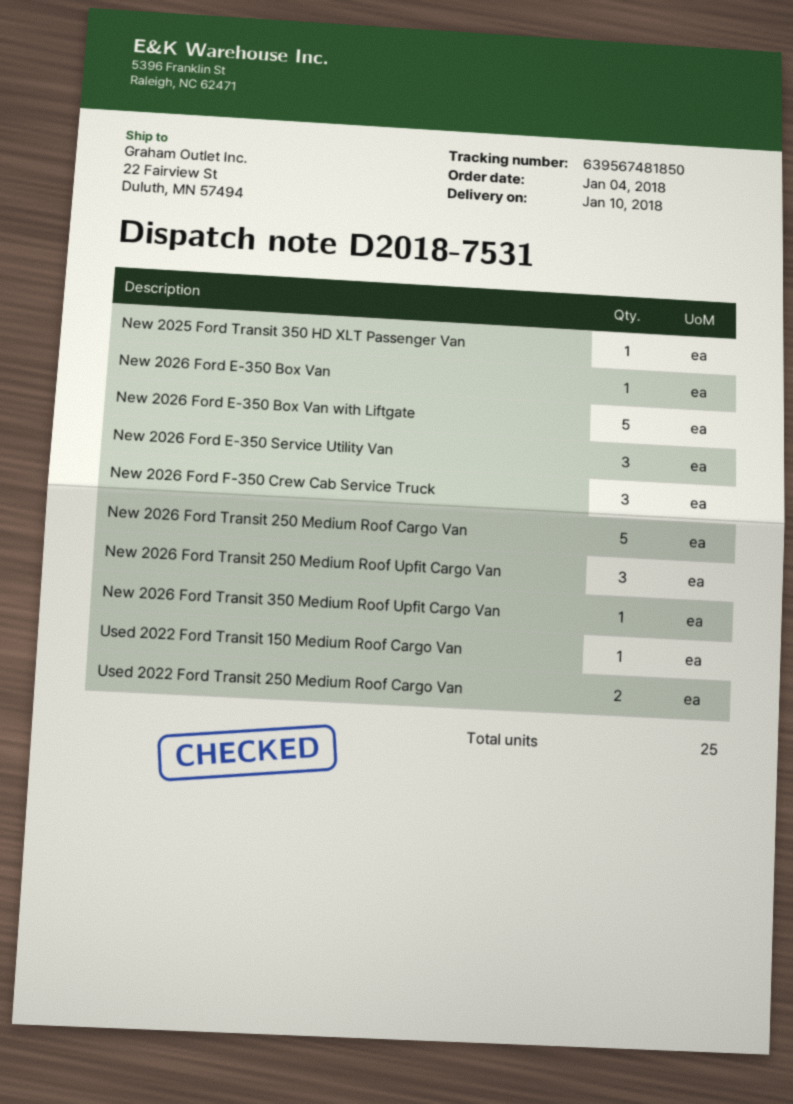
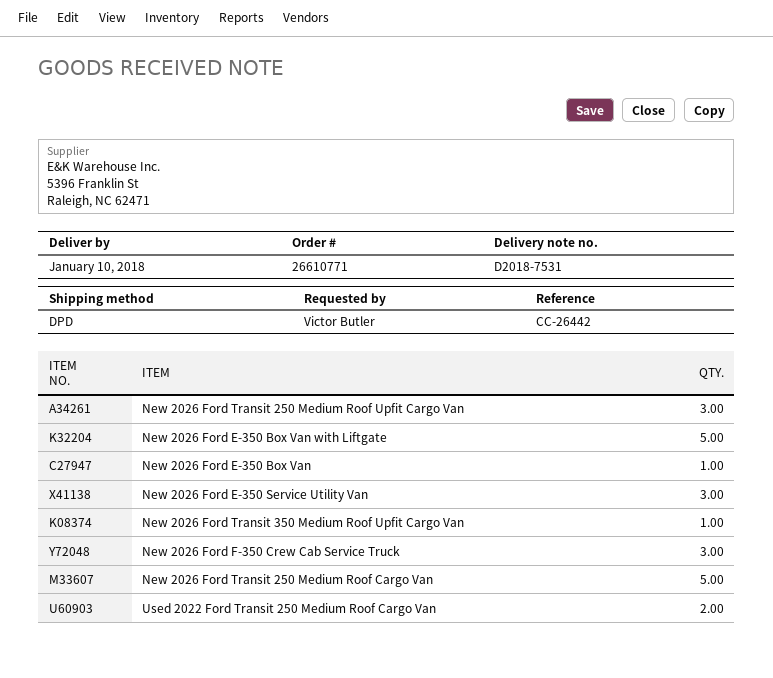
New 2025 Ford Transit 350 HD XLT Passenger Van: 1 -> none
Used 2022 Ford Transit 150 Medium Roof Cargo Van: 1 -> none

